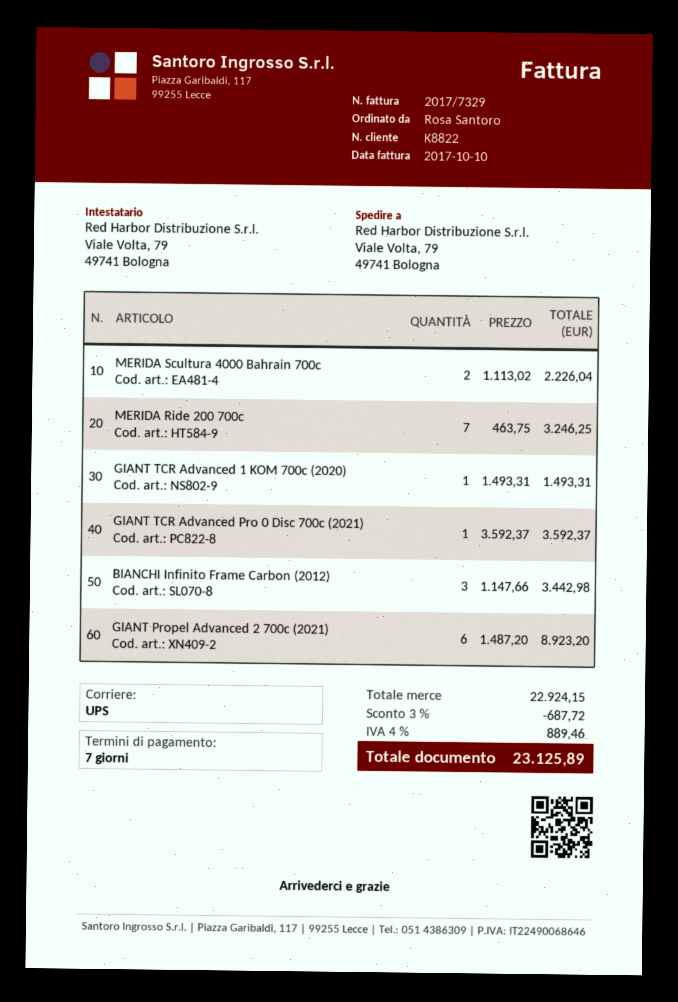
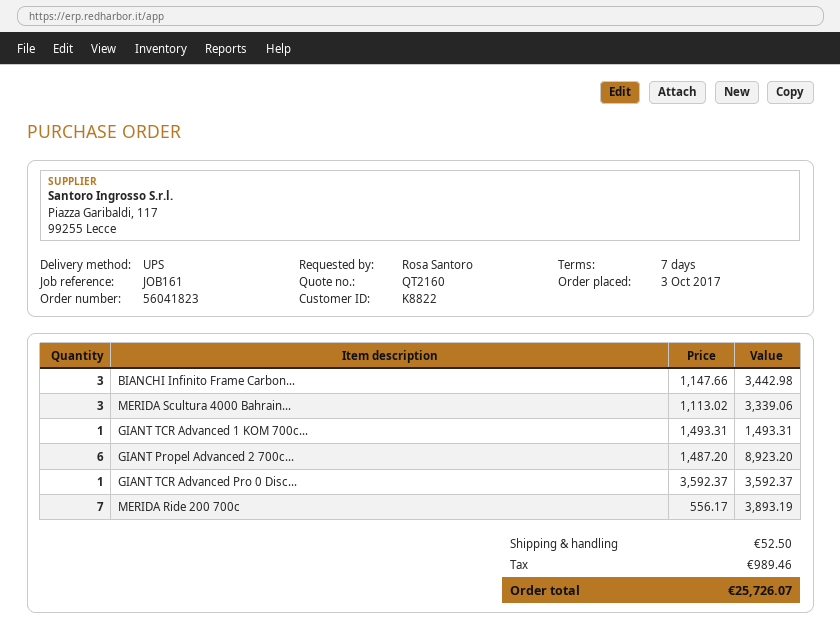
MERIDA Scultura 4000 Bahrain 700c: 2 x 1113.02 = 2226.04 -> 3 x 1113.02 = 3339.06
MERIDA Ride 200 700c: 7 x 463.75 = 3246.25 -> 7 x 556.17 = 3893.19
discount: 3% = 687.72 -> none
shipping: none -> 52.50
tax: 889.46 -> 989.46
total: 23125.89 -> 25726.07

